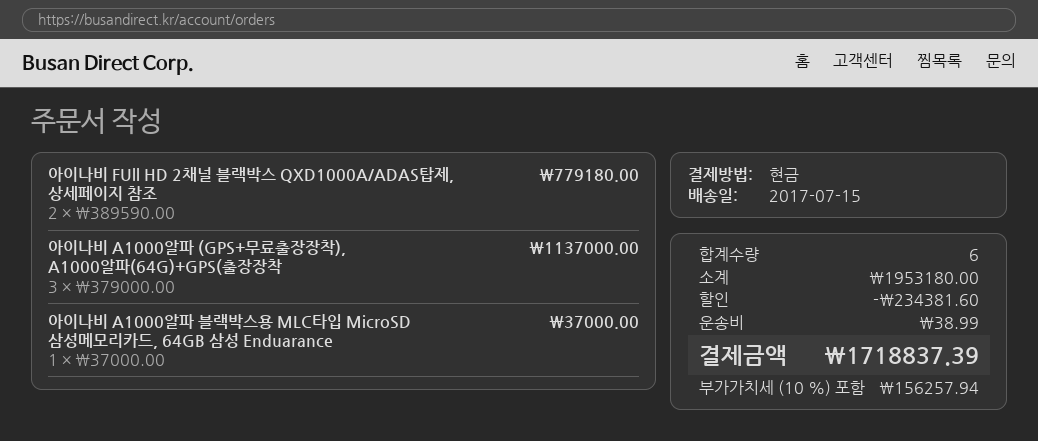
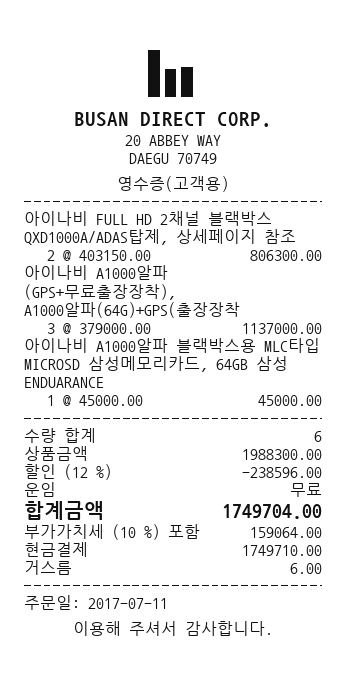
아이나비 FUll HD 2채널 블랙박스 QXD1000A/ADAS탑제, 상세페이지 참조: 2 x 389590.00 = 779180.00 -> 2 x 403150.00 = 806300.00
아이나비 A1000알파 블랙박스용 MLC타입 MicroSD 삼성메모리카드, 64GB 삼성 Enduarance: 1 x 37000.00 = 37000.00 -> 1 x 45000.00 = 45000.00
subtotal: 1953180.00 -> 1988300.00
discount: 234381.60 -> 238596.00
shipping: 38.99 -> 0.00
tax: 10% = 156257.94 -> 10% = 159064.00
total: 1718837.39 -> 1749704.00

